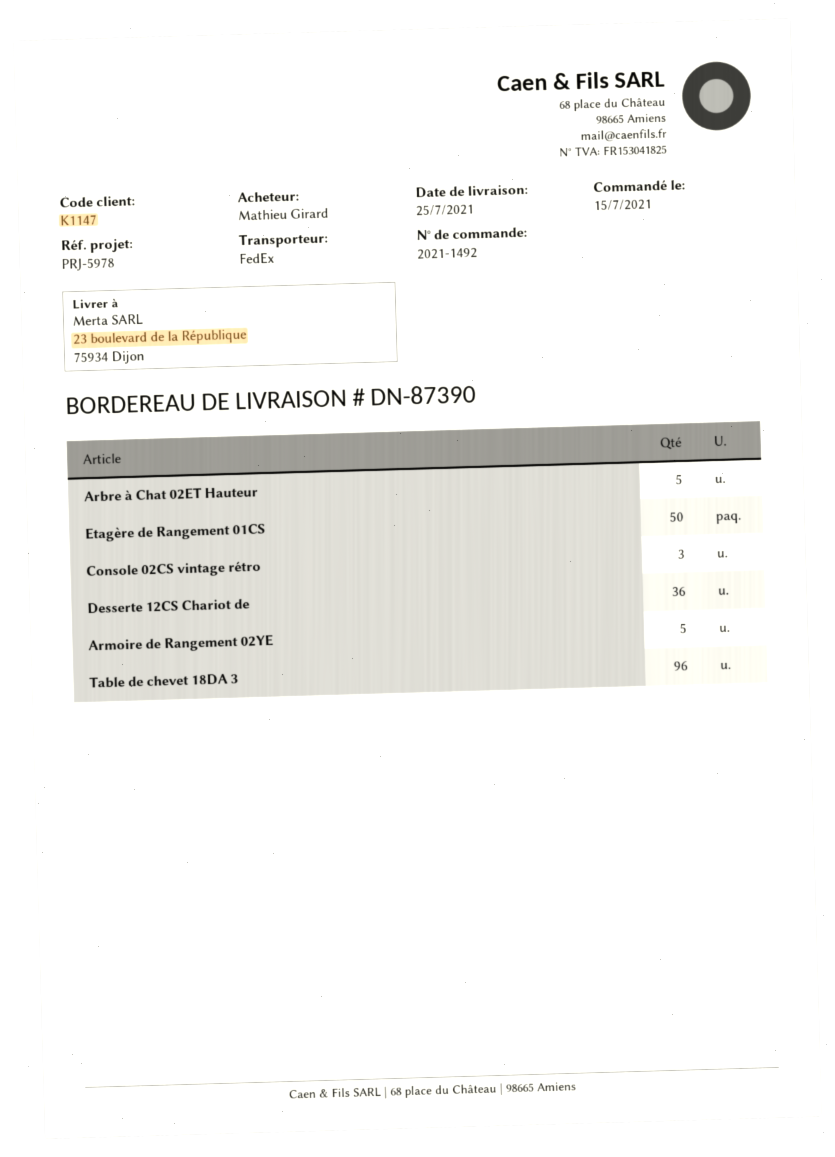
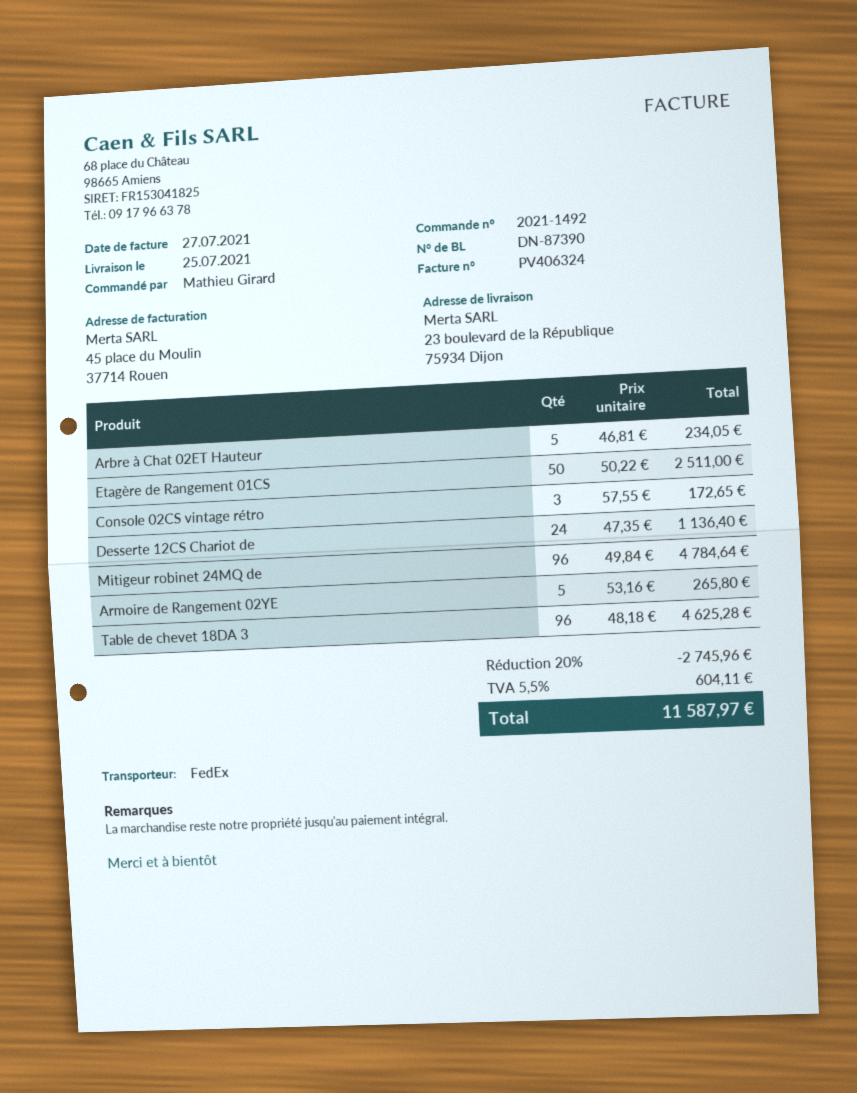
Desserte 12CS Chariot de: 36 -> 24
Mitigeur robinet 24MQ de: none -> 96

